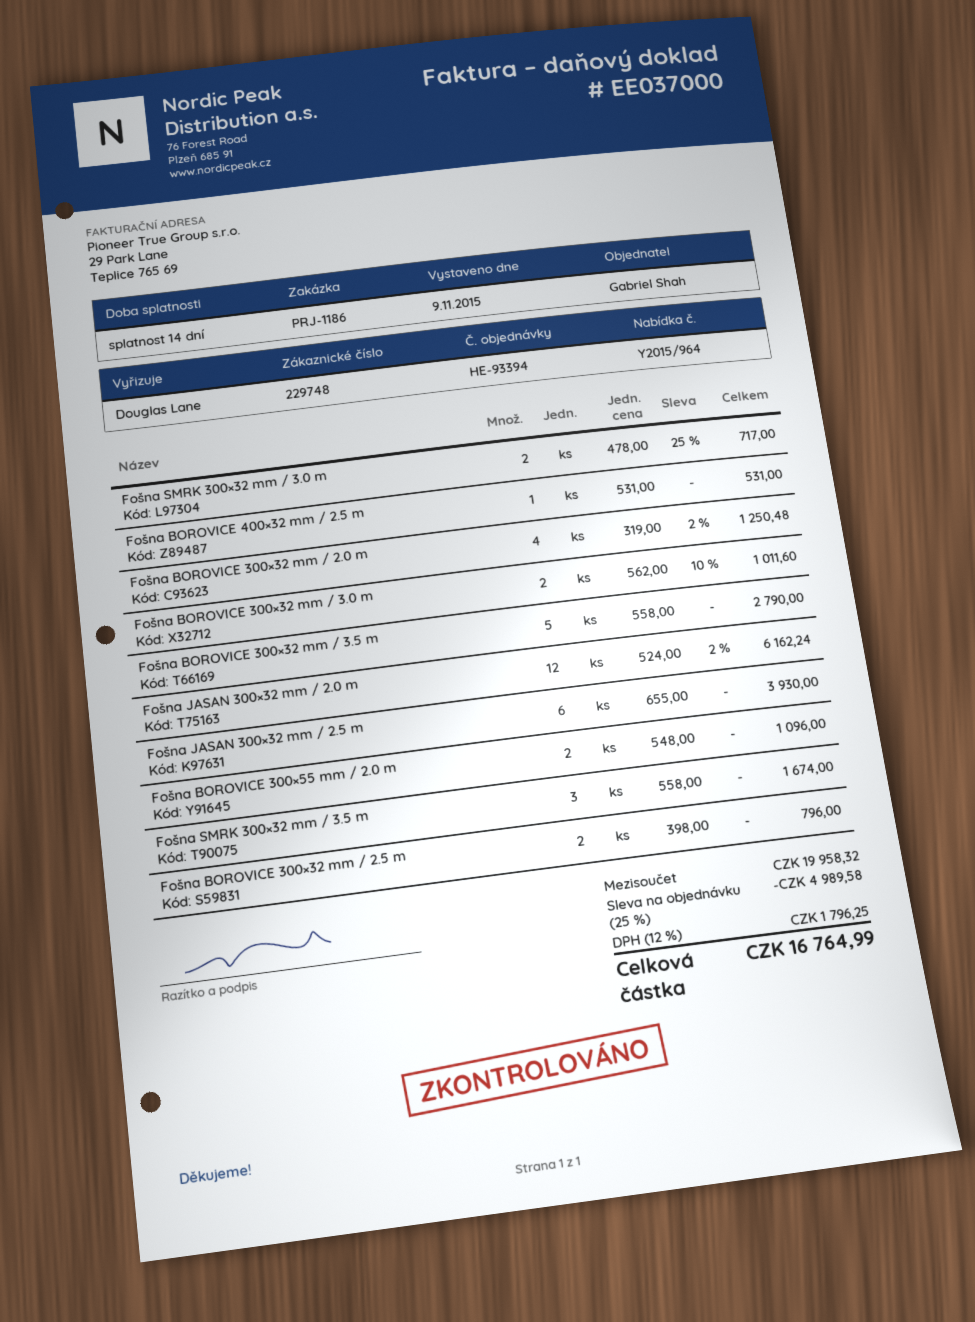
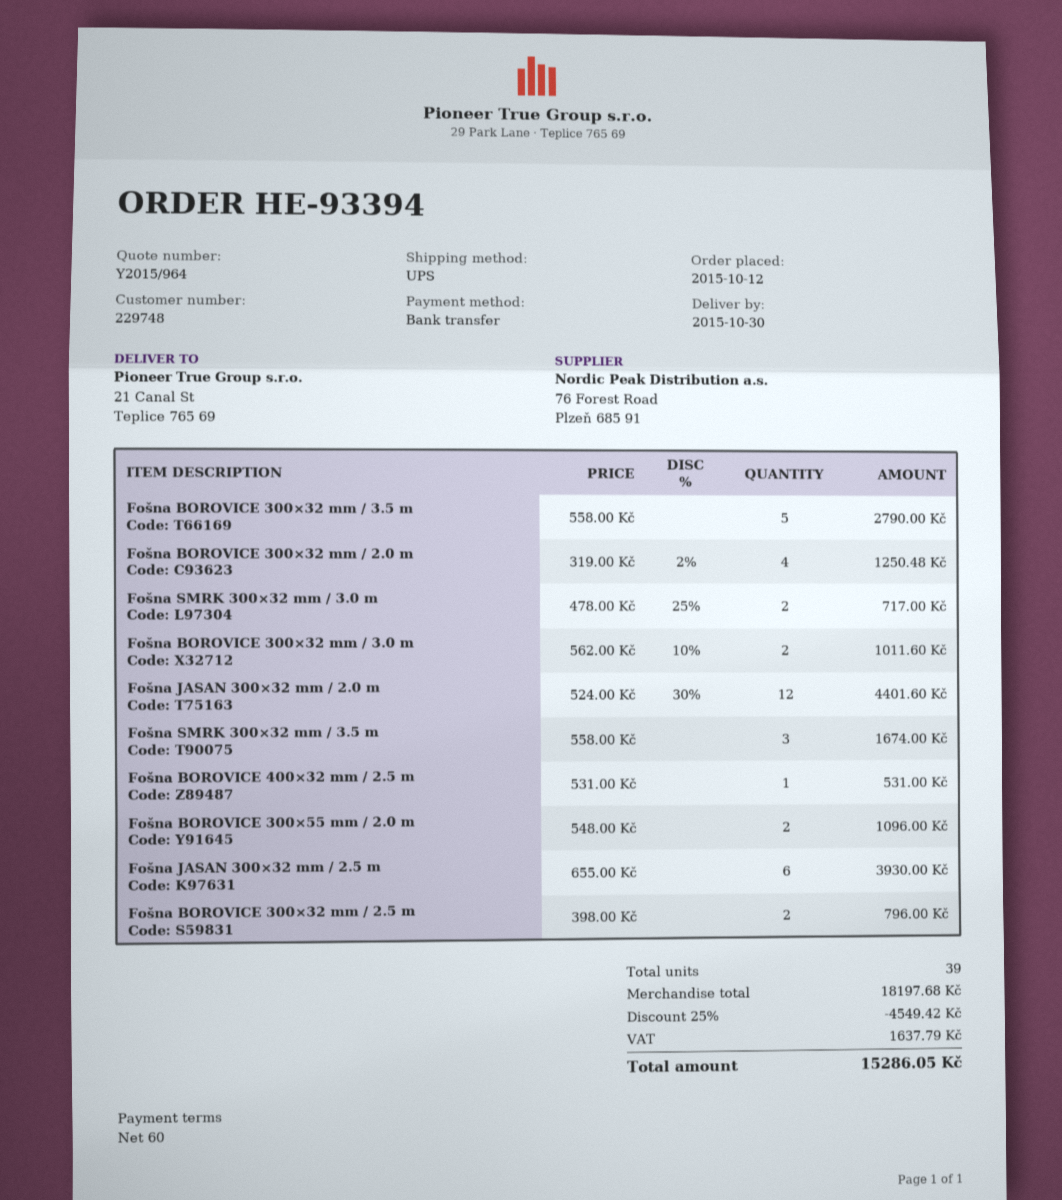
payment terms: 14 days -> 60 days
Fošna JASAN 300×32 mm / 2.0 m: 12 x 524.00 - 2% = 6162.24 -> 12 x 524.00 - 30% = 4401.60
subtotal: 19958.32 -> 18197.68
discount: 25% = 4989.58 -> 25% = 4549.42
tax: 1796.25 -> 1637.79
total: 16764.99 -> 15286.05

